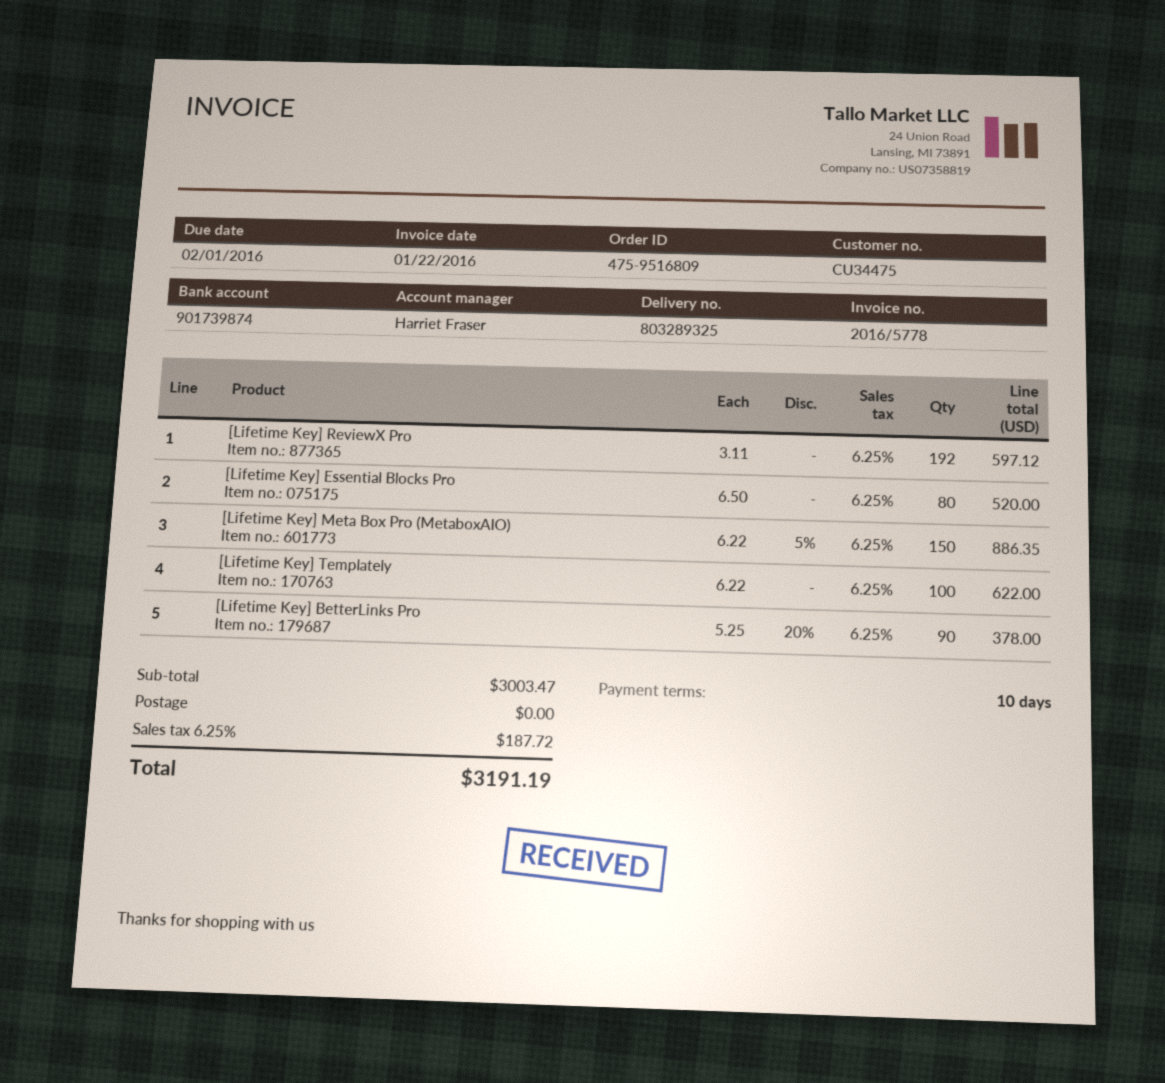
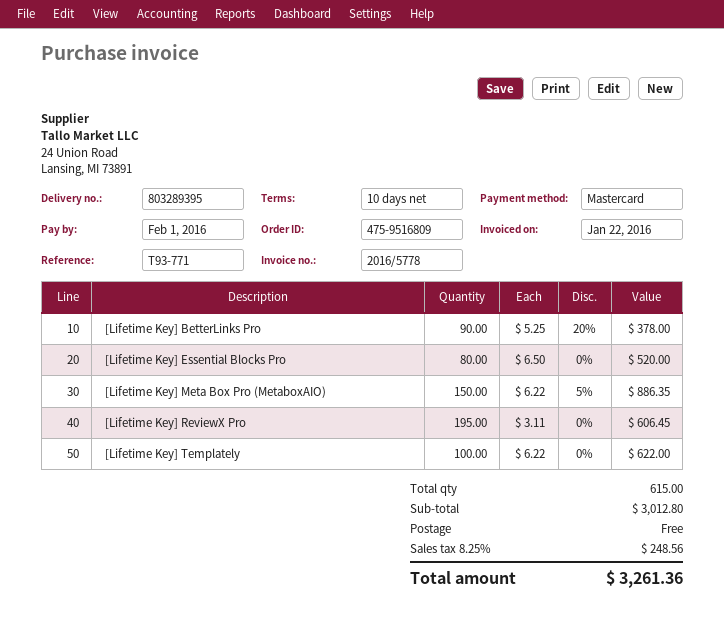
delivery note number: 803289325 -> 803289395
[Lifetime Key] ReviewX Pro: 192 x 3.11 = 597.12 -> 195 x 3.11 = 606.45
subtotal: 3003.47 -> 3012.80
tax: 6.25% = 187.72 -> 8.25% = 248.56
total: 3191.19 -> 3261.36

